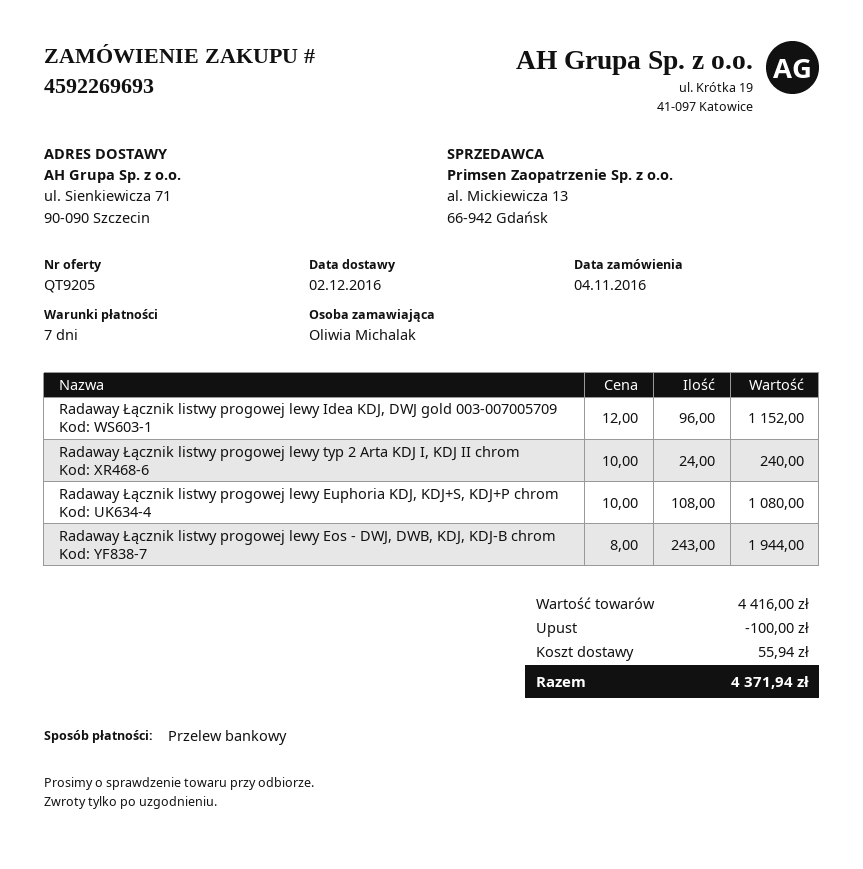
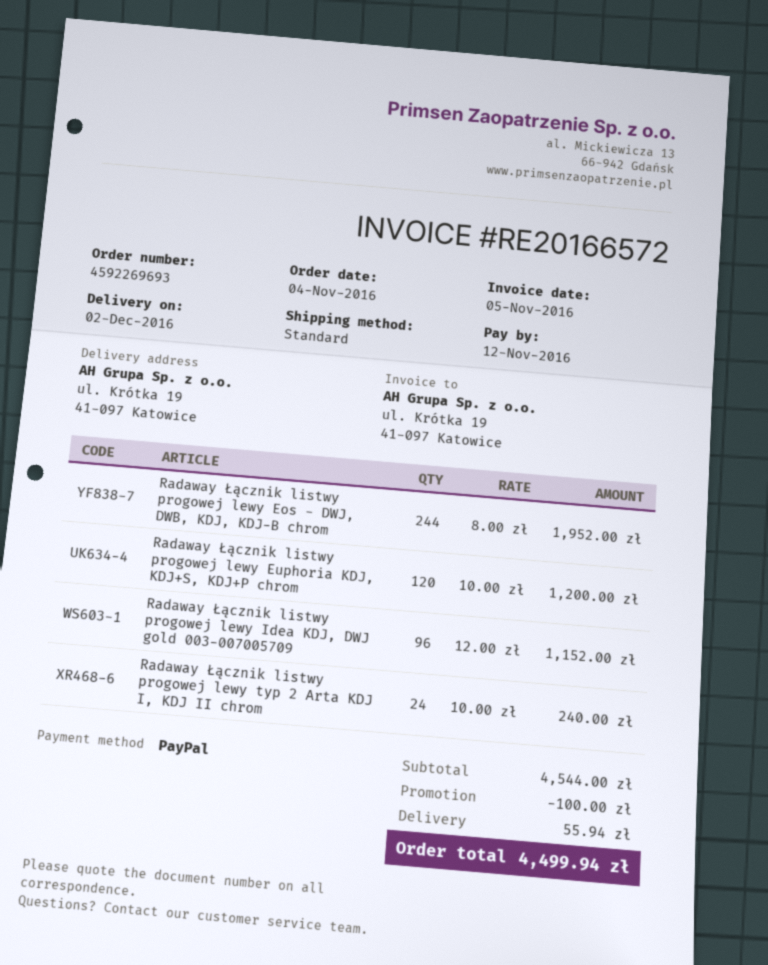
payment method: bank transfer -> PayPal
ship to: ul. Sienkiewicza 71, 90-090 Szczecin -> ul. Krótka 19, 41-097 Katowice
Radaway Łącznik listwy progowej lewy Euphoria KDJ, KDJ+S, KDJ+P chrom: 108 x 10.00 = 1080.00 -> 120 x 10.00 = 1200.00
Radaway Łącznik listwy progowej lewy Eos - DWJ, DWB, KDJ, KDJ-B chrom: 243 x 8.00 = 1944.00 -> 244 x 8.00 = 1952.00
subtotal: 4416.00 -> 4544.00
total: 4371.94 -> 4499.94

